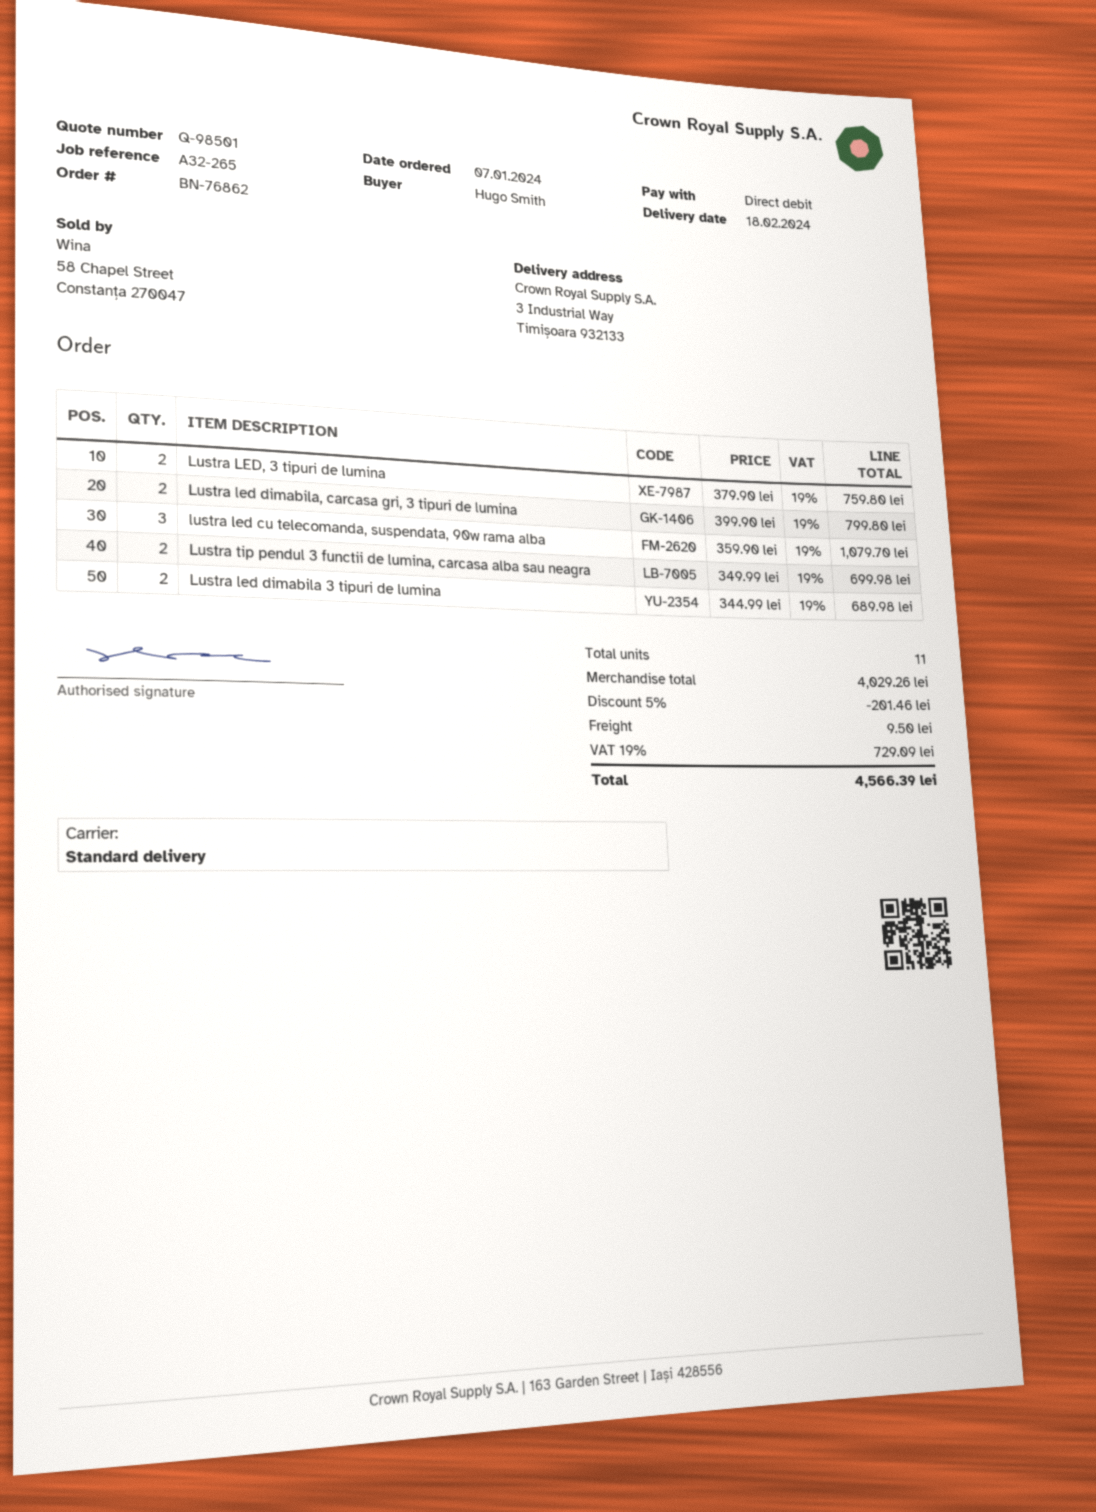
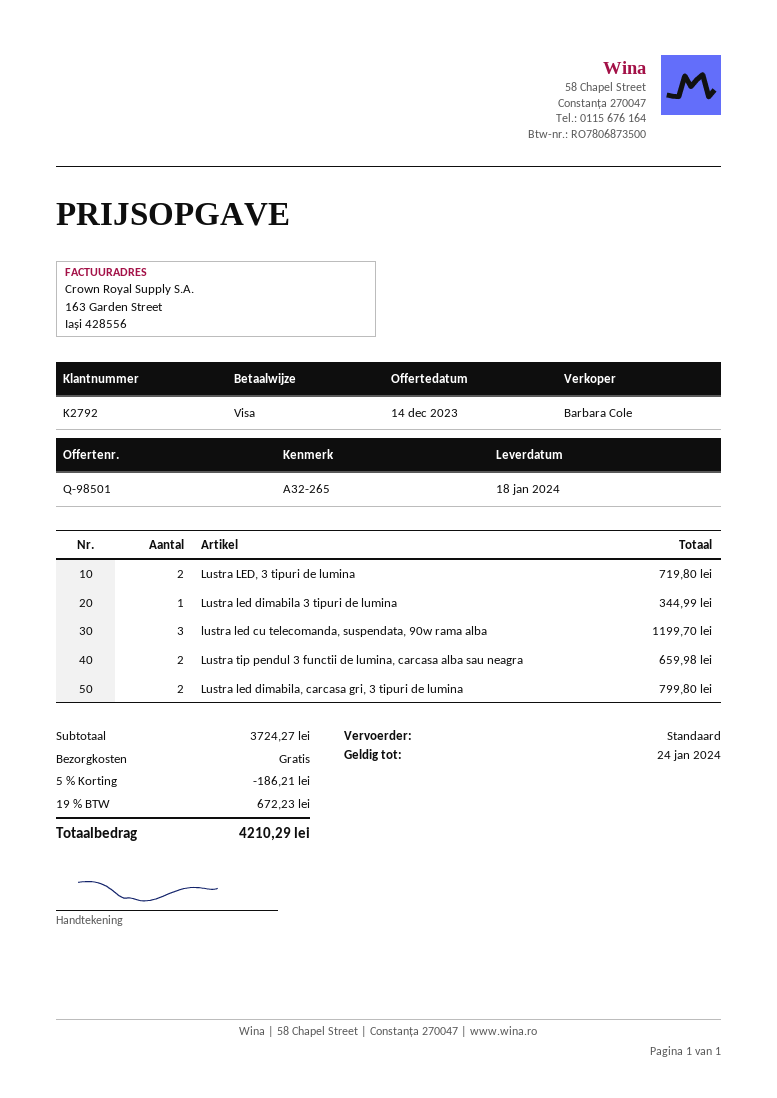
delivery date: 2024-02-18 -> 2024-01-18
payment method: direct debit -> Visa
Lustra LED, 3 tipuri de lumina: 2 for 759.80 -> 2 for 719.80
lustra led cu telecomanda, suspendata, 90w rama alba: 3 for 1079.70 -> 3 for 1199.70
Lustra tip pendul 3 functii de lumina, carcasa alba sau neagra: 2 for 699.98 -> 2 for 659.98
Lustra led dimabila 3 tipuri de lumina: 2 for 689.98 -> 1 for 344.99
subtotal: 4029.26 -> 3724.27
discount: 5% = 201.46 -> 5% = 186.21
shipping: 9.50 -> 0.00
tax: 19% = 729.09 -> 19% = 672.23
total: 4566.39 -> 4210.29

